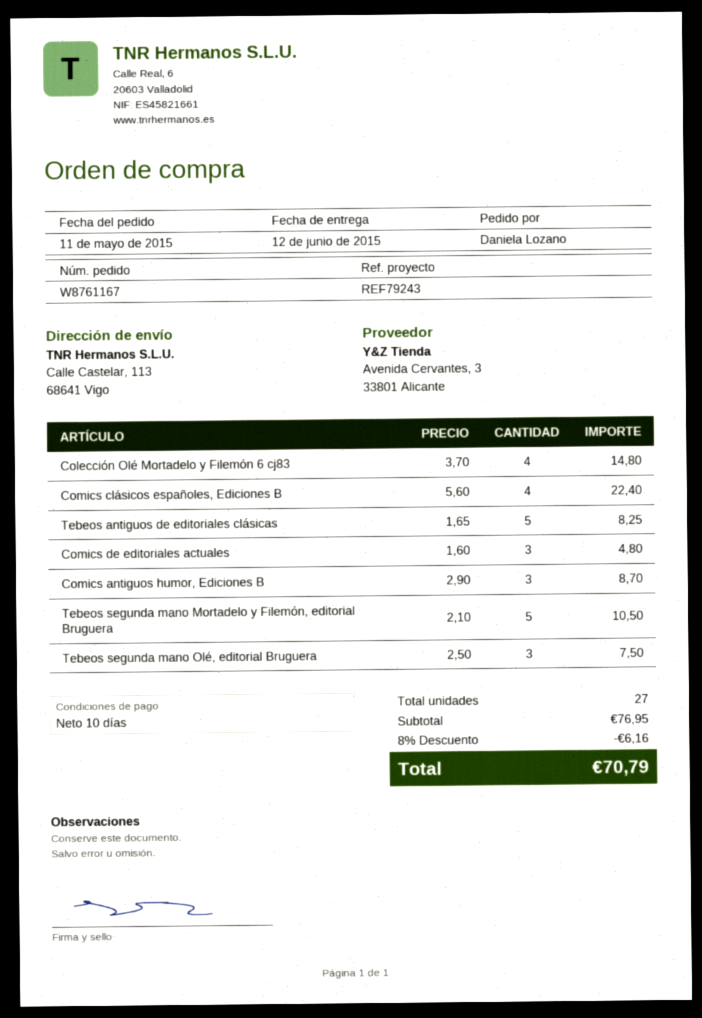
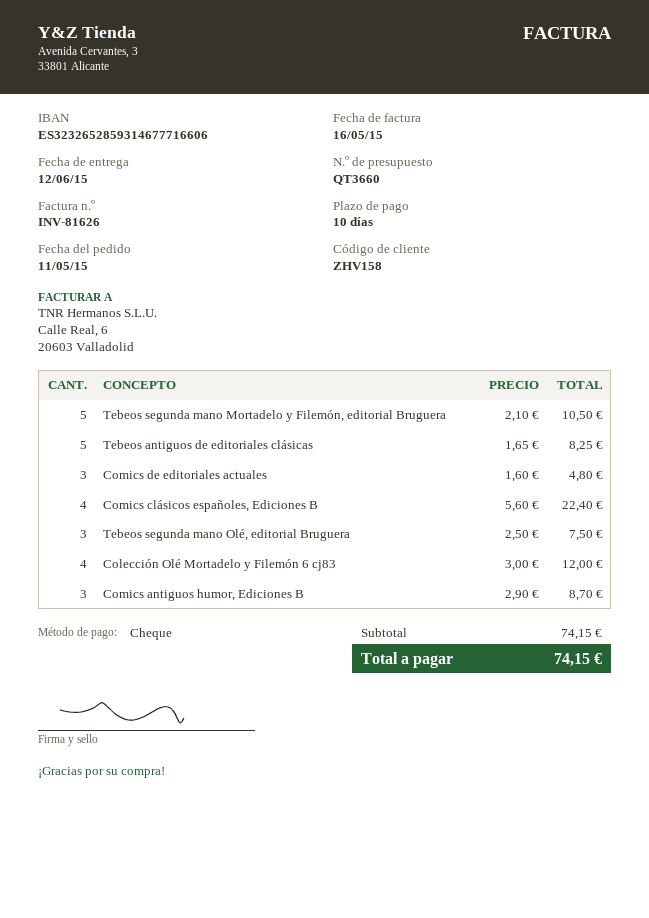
Colección Olé Mortadelo y Filemón 6 cj83: 4 x 3.70 = 14.80 -> 4 x 3.00 = 12.00
subtotal: 76.95 -> 74.15
discount: 8% = 6.16 -> none
total: 70.79 -> 74.15

